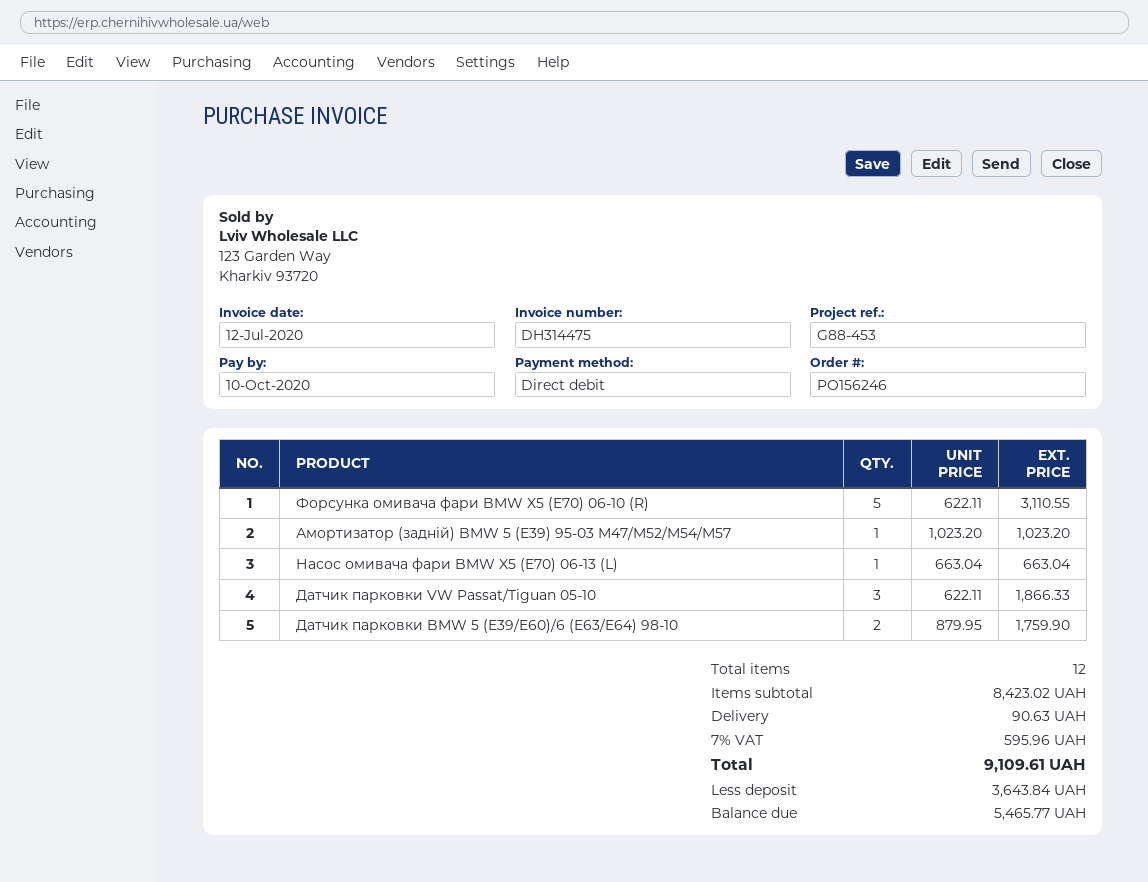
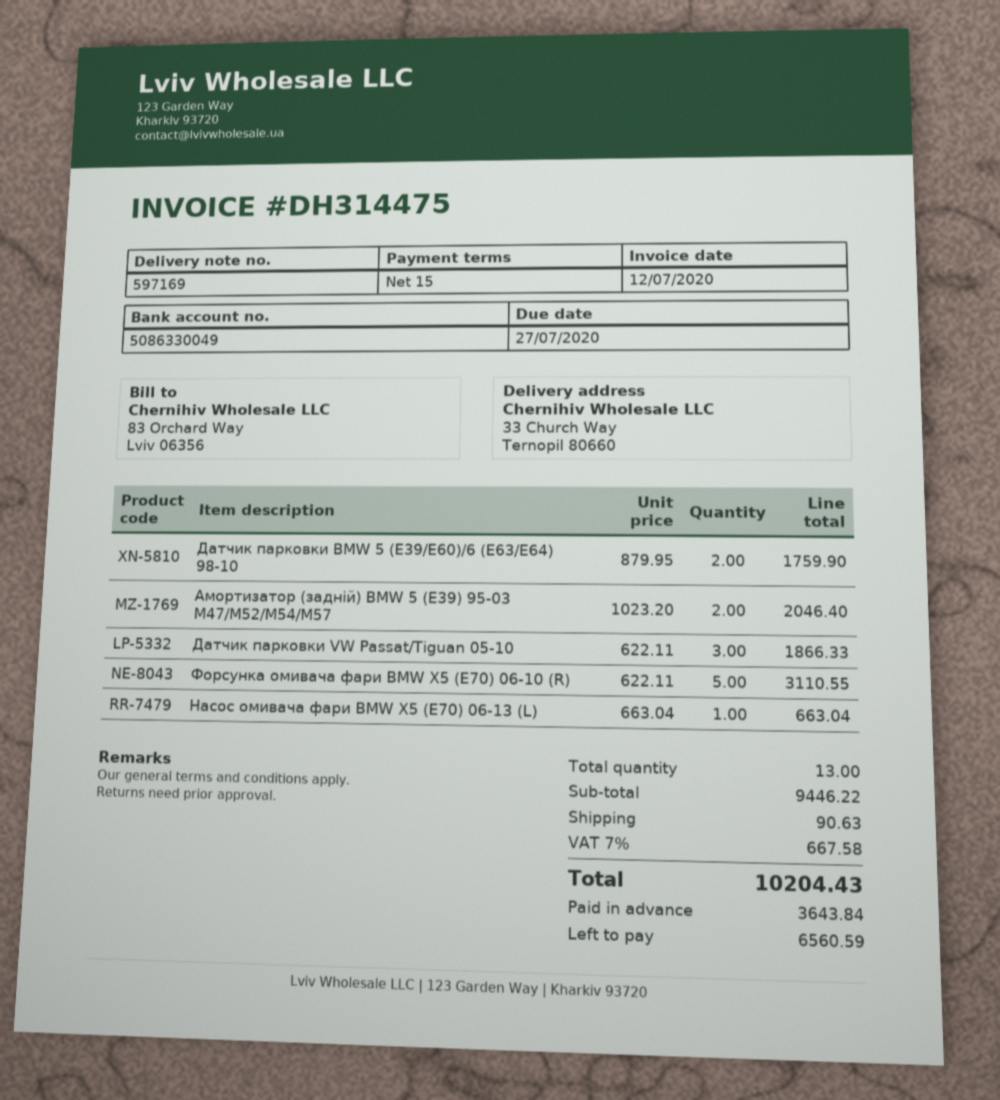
due date: 2020-10-10 -> 2020-07-27
Амортизатор (задній) BMW 5 (E39) 95-03 M47/M52/M54/M57: 1 x 1023.20 = 1023.20 -> 2 x 1023.20 = 2046.40
total quantity: 12 -> 13
subtotal: 8423.02 -> 9446.22
tax: 7% = 595.96 -> 7% = 667.58
total: 9109.61 -> 10204.43
balance: 5465.77 -> 6560.59

